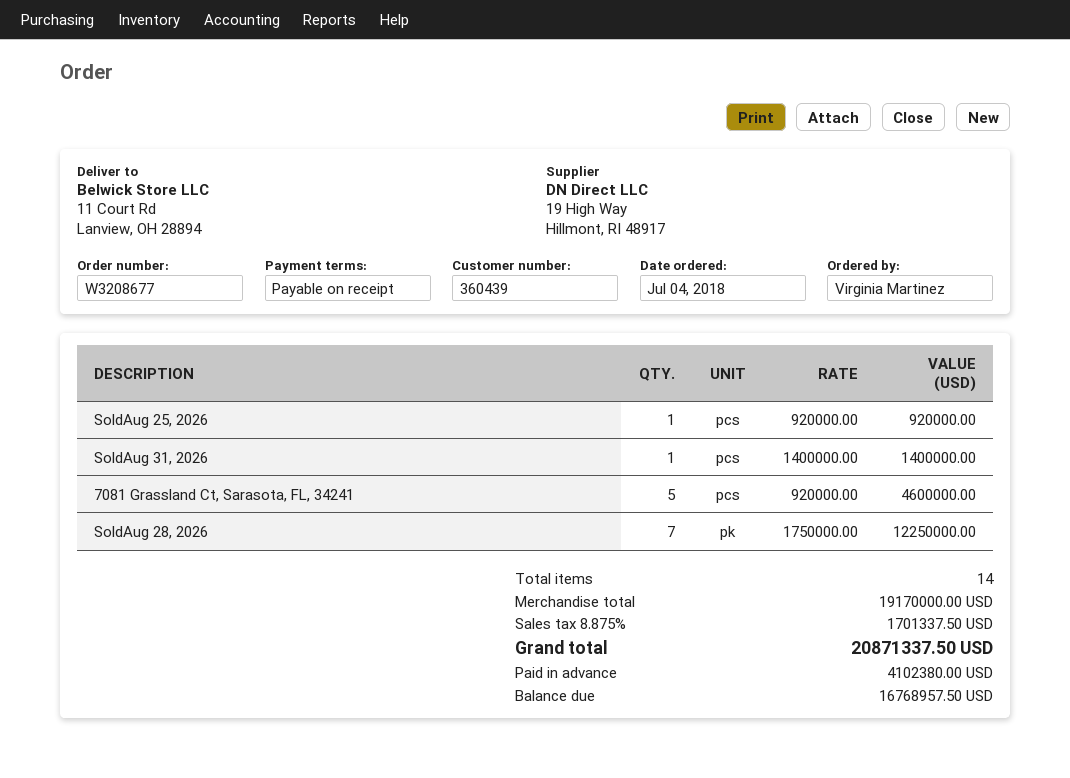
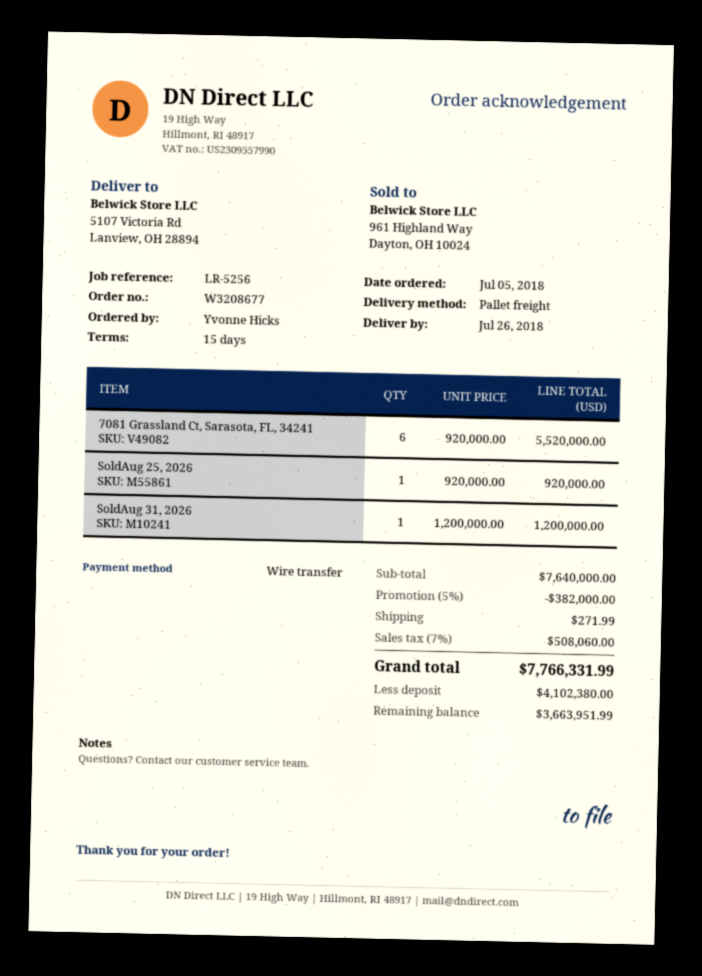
order date: 2018-07-04 -> 2018-07-05
payment terms: on receipt -> 15 days
ordered by: Virginia Martinez -> Yvonne Hicks
ship to: 11 Court Rd, Lanview, OH 28894 -> 5107 Victoria Rd, Lanview, OH 28894
SoldAug 31, 2026: 1 x 1400000.00 = 1400000.00 -> 1 x 1200000.00 = 1200000.00
7081 Grassland Ct, Sarasota, FL, 34241: 5 x 920000.00 = 4600000.00 -> 6 x 920000.00 = 5520000.00
SoldAug 28, 2026: 7 x 1750000.00 = 12250000.00 -> none
subtotal: 19170000.00 -> 7640000.00
discount: none -> 5% = 382000.00
shipping: none -> 271.99
tax: 8.875% = 1701337.50 -> 7% = 508060.00
total: 20871337.50 -> 7766331.99
balance: 16768957.50 -> 3663951.99

